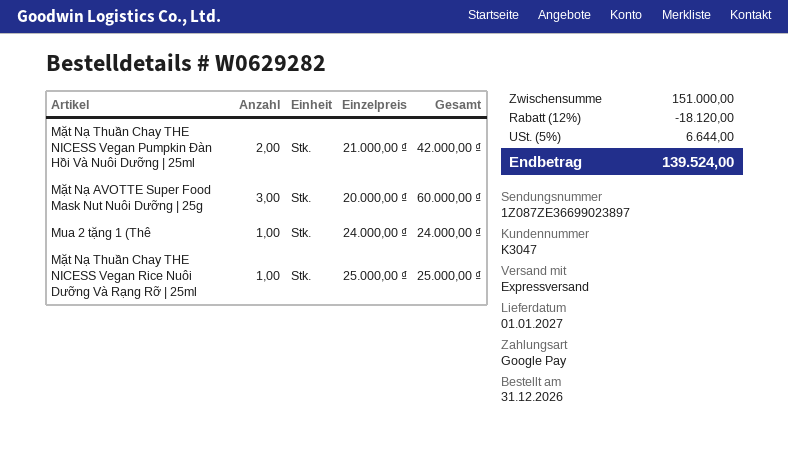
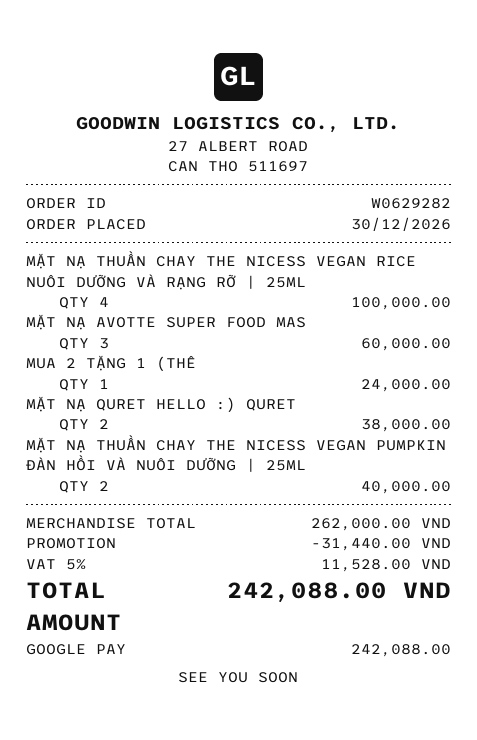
order date: 2026-12-31 -> 2026-12-30
Mặt Nạ Thuần Chay THE NICESS Vegan Pumpkin Đàn Hồi Và Nuôi Dưỡng | 25ml: 2 for 42000.00 -> 2 for 40000.00
Mặt Nạ Thuần Chay THE NICESS Vegan Rice Nuôi Dưỡng Và Rạng Rỡ | 25ml: 1 for 25000.00 -> 4 for 100000.00
MẶT NẠ QURET HELLO :) QURET: none -> 2 for 38000.00
subtotal: 151000.00 -> 262000.00
discount: 18120.00 -> 31440.00
tax: 5% = 6644.00 -> 5% = 11528.00
total: 139524.00 -> 242088.00

